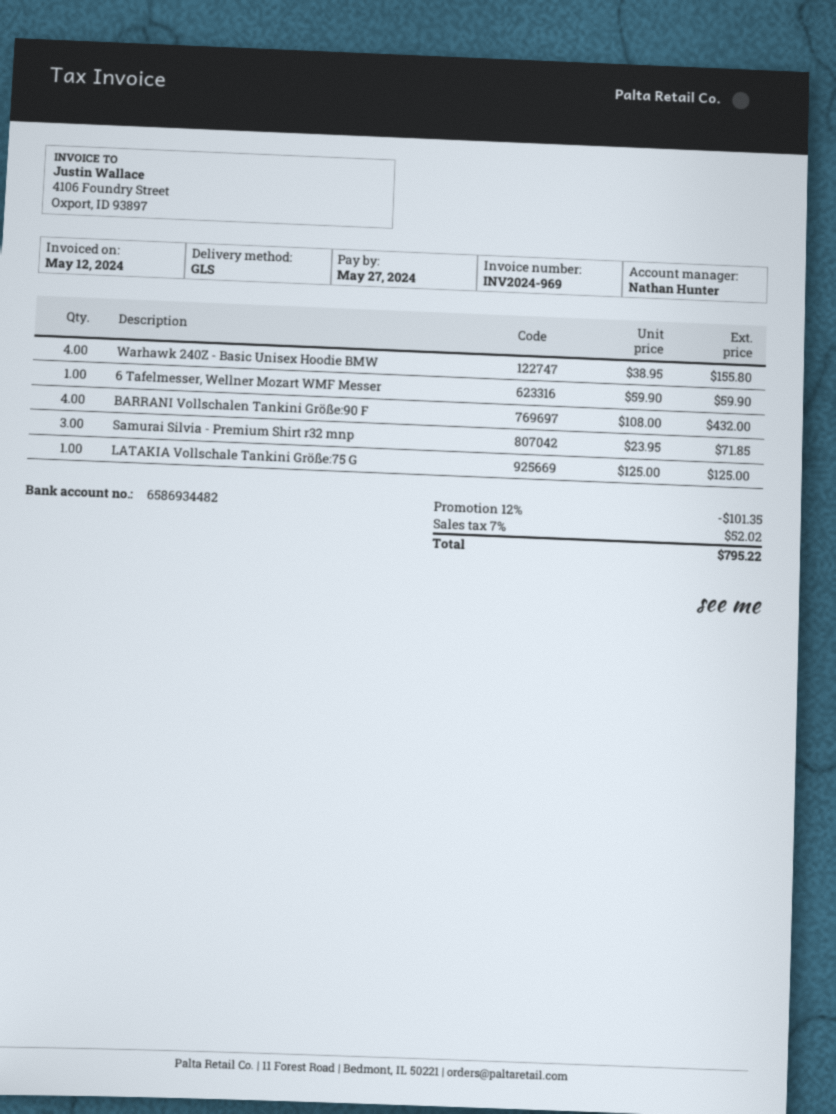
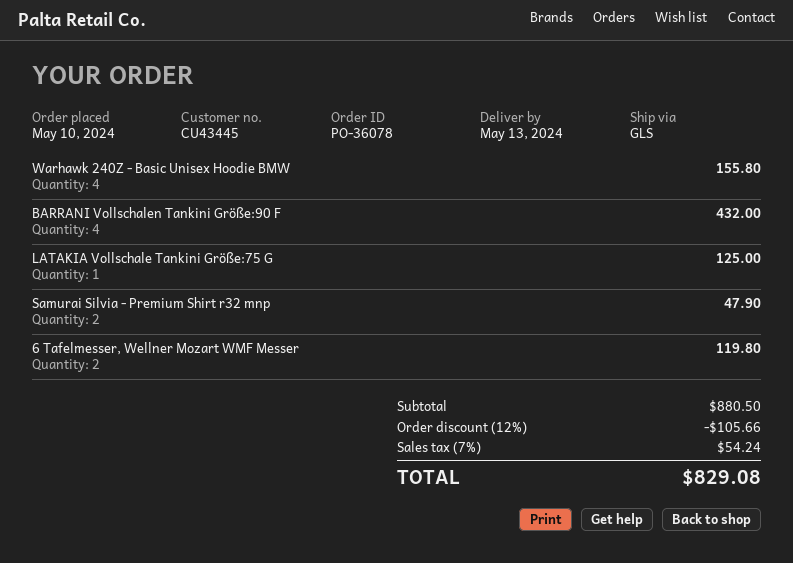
6 Tafelmesser, Wellner Mozart WMF Messer: 1 for 59.90 -> 2 for 119.80
Samurai Silvia - Premium Shirt r32 mnp: 3 for 71.85 -> 2 for 47.90
discount: 12% = 101.35 -> 12% = 105.66
tax: 7% = 52.02 -> 7% = 54.24
total: 795.22 -> 829.08

